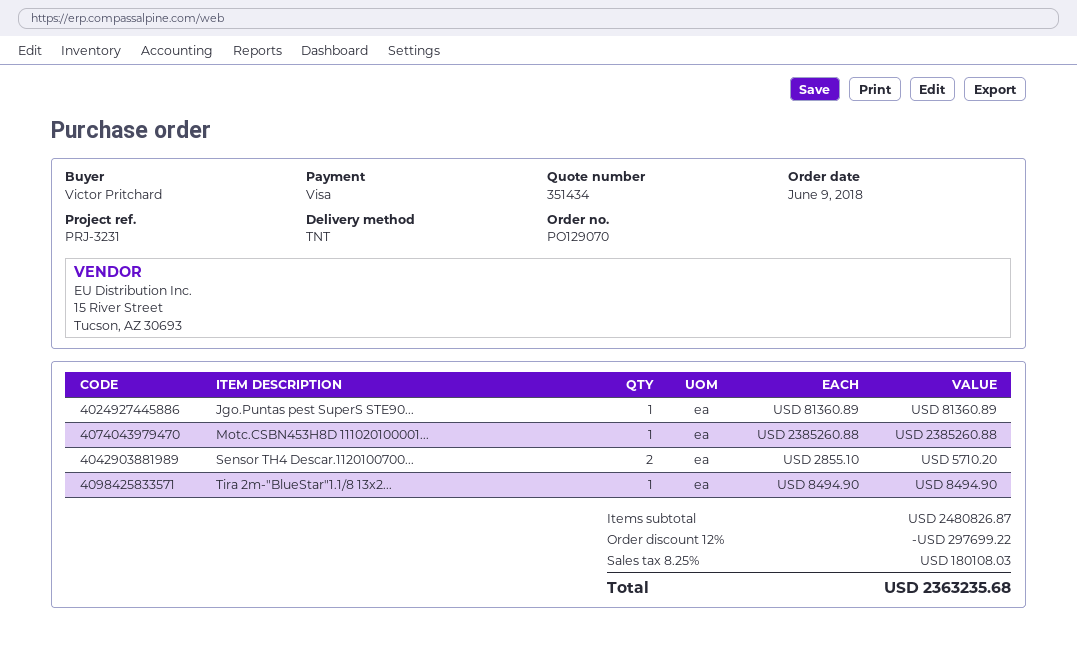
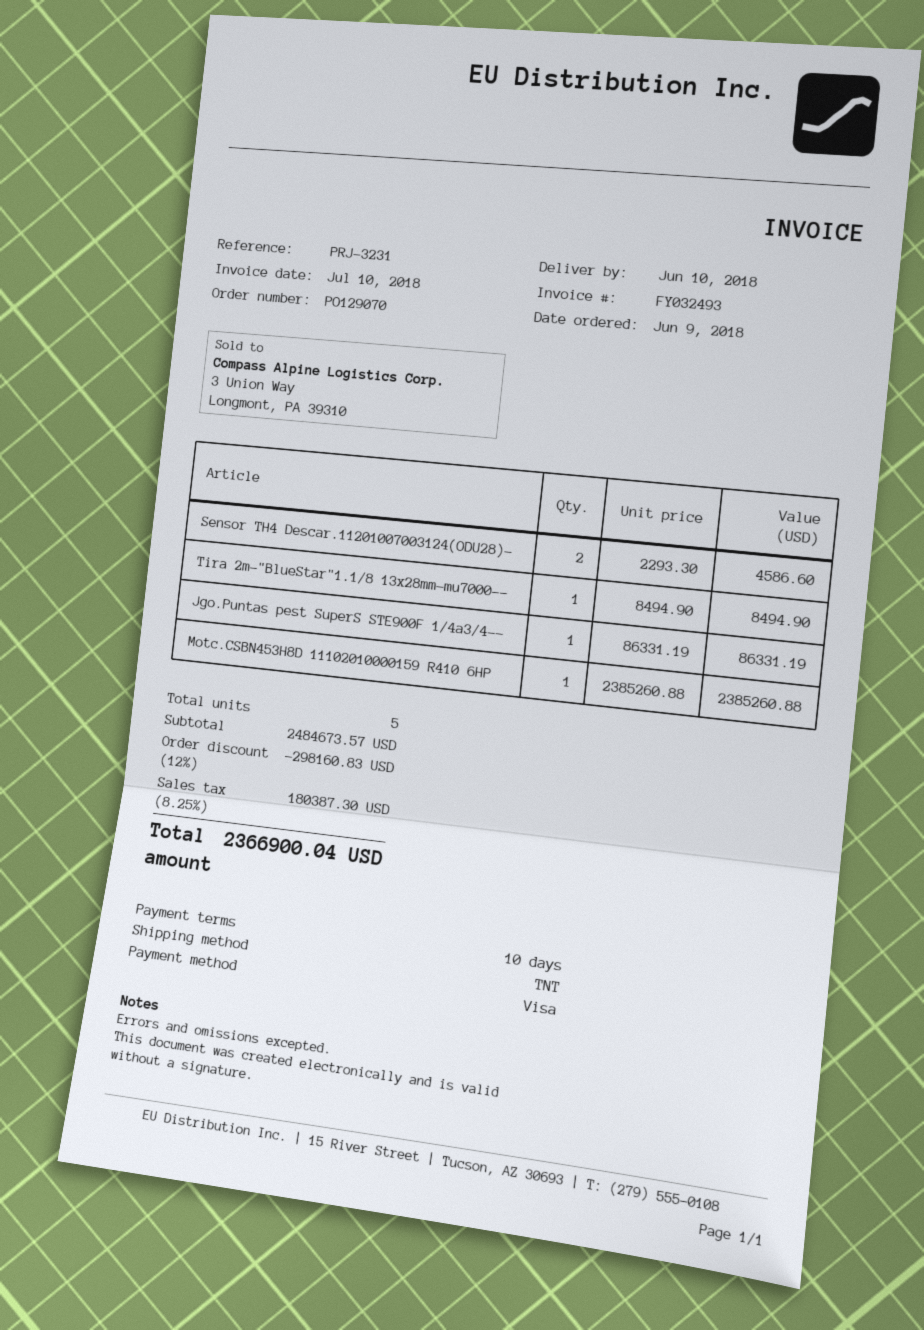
Jgo.Puntas pest SuperS STE90...: 1 x 81360.89 = 81360.89 -> 1 x 86331.19 = 86331.19
Sensor TH4 Descar.1120100700...: 2 x 2855.10 = 5710.20 -> 2 x 2293.30 = 4586.60
subtotal: 2480826.87 -> 2484673.57
discount: 12% = 297699.22 -> 12% = 298160.83
tax: 8.25% = 180108.03 -> 8.25% = 180387.30
total: 2363235.68 -> 2366900.04

